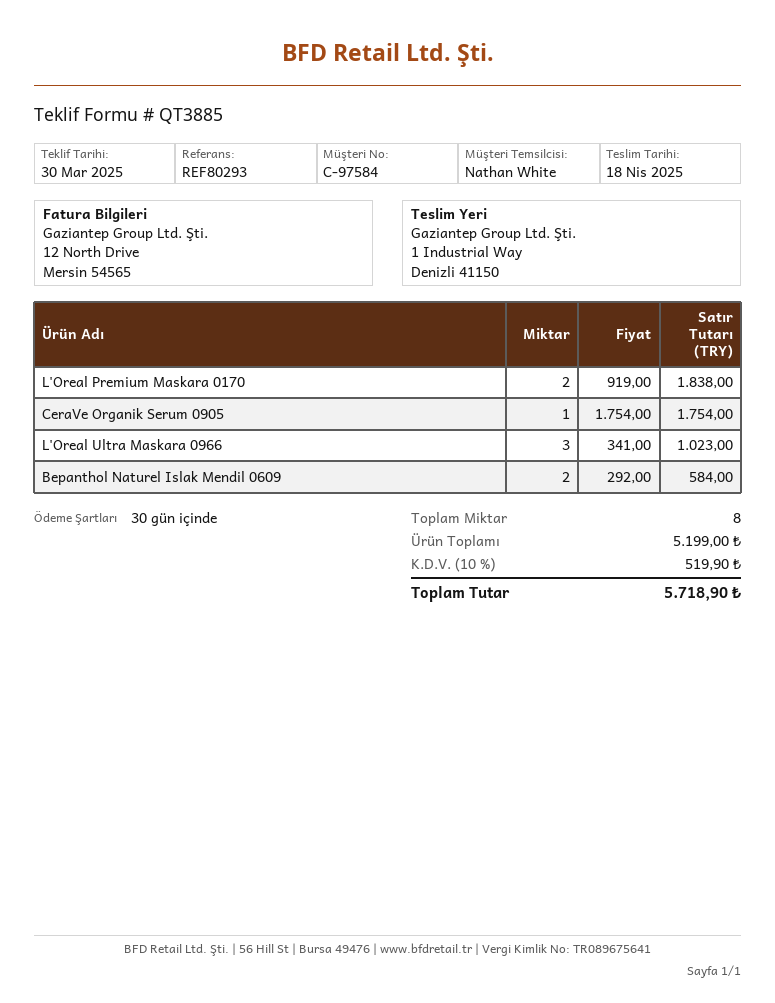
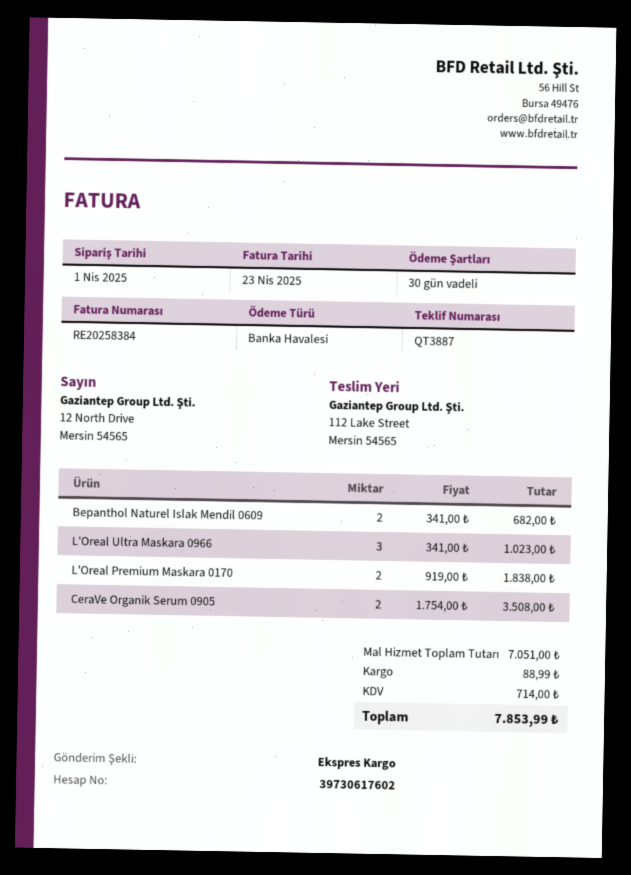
quote number: QT3885 -> QT3887
ship to: 1 Industrial Way, Denizli 41150 -> 112 Lake Street, Mersin 54565
CeraVe Organik Serum 0905: 1 x 1754.00 = 1754.00 -> 2 x 1754.00 = 3508.00
Bepanthol Naturel Islak Mendil 0609: 2 x 292.00 = 584.00 -> 2 x 341.00 = 682.00
subtotal: 5199.00 -> 7051.00
shipping: none -> 88.99
tax: 519.90 -> 714.00
total: 5718.90 -> 7853.99

